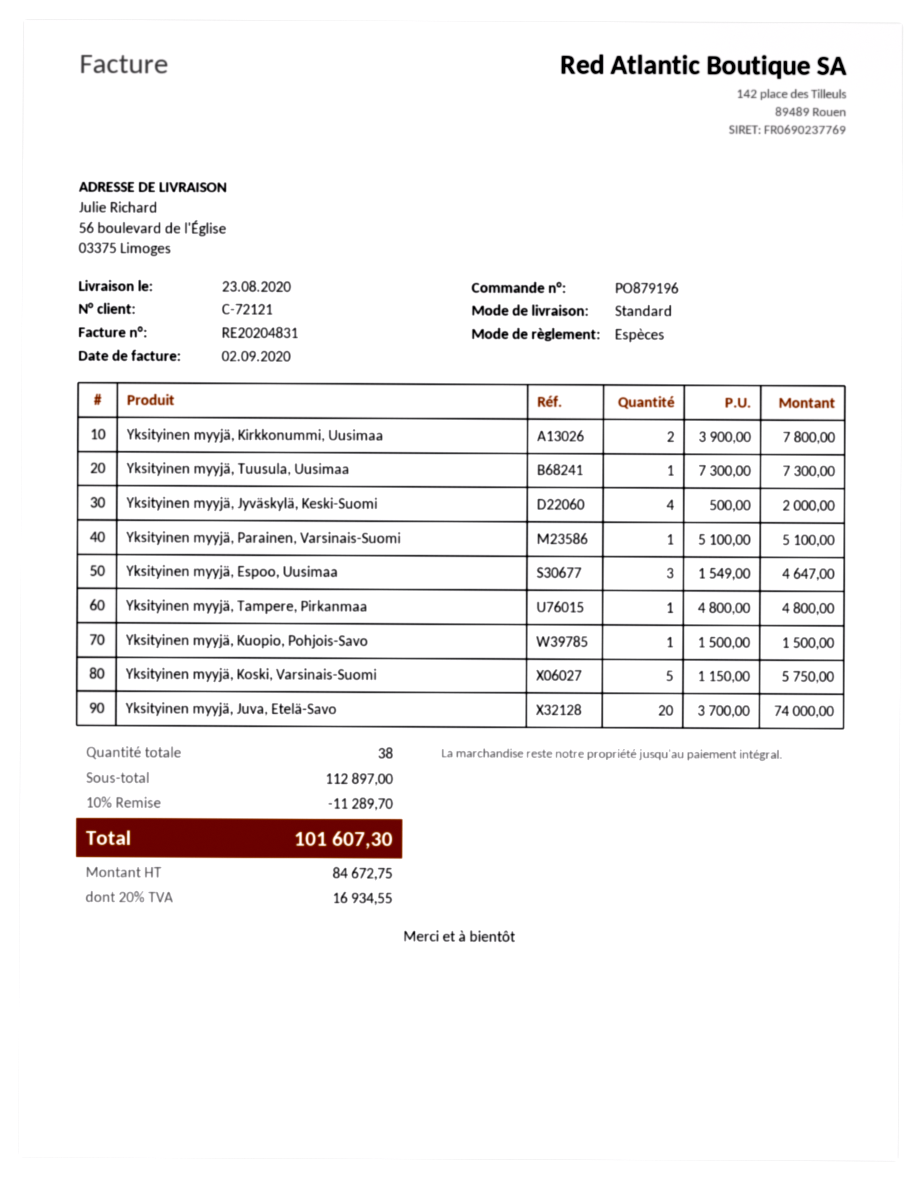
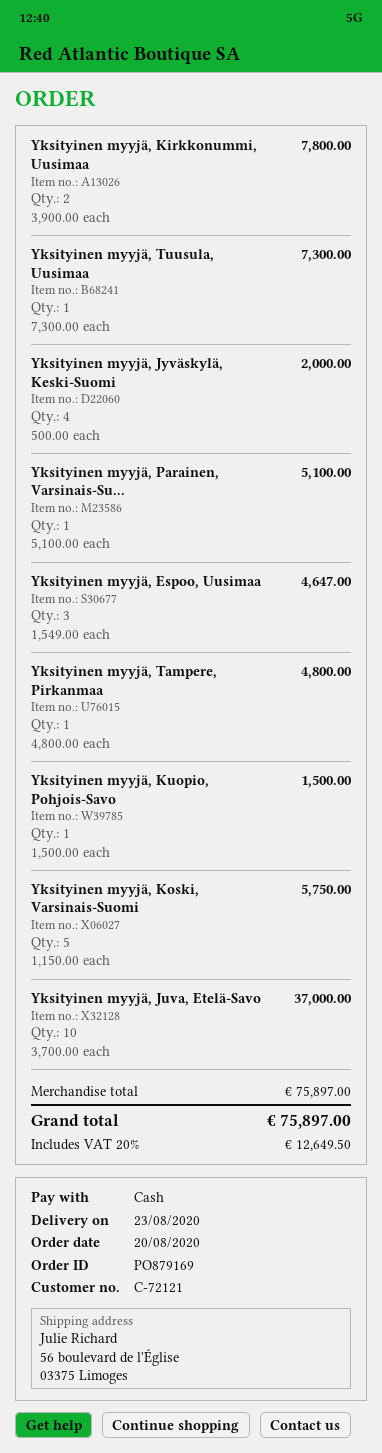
order number: PO879196 -> PO879169
Yksityinen myyjä, Juva, Etelä-Savo: 20 x 3700.00 = 74000.00 -> 10 x 3700.00 = 37000.00
subtotal: 112897.00 -> 75897.00
discount: 10% = 11289.70 -> none
tax: 20% = 16934.55 -> 20% = 12649.50
total: 101607.30 -> 75897.00

